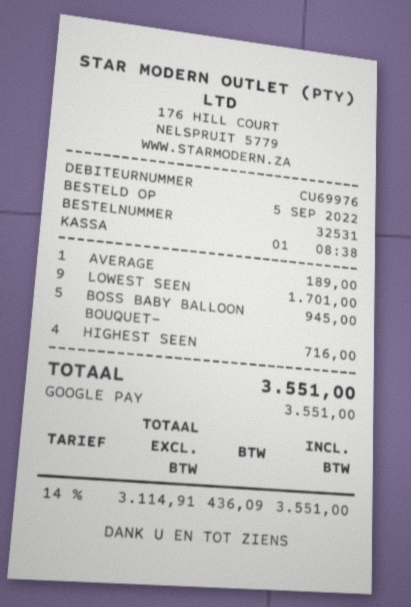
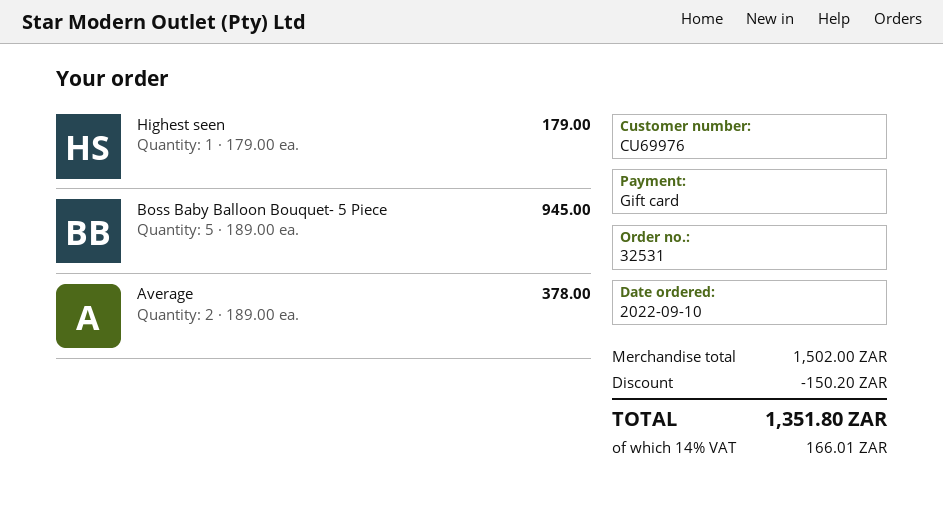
order date: 2022-09-05 -> 2022-09-10
payment method: Google Pay -> gift card
AVERAGE: 1 for 189.00 -> 2 for 378.00
LOWEST SEEN: 9 for 1701.00 -> none
HIGHEST SEEN: 4 for 716.00 -> 1 for 179.00
discount: none -> 150.20
tax: 14% = 436.09 -> 14% = 166.01
total: 3551.00 -> 1351.80

